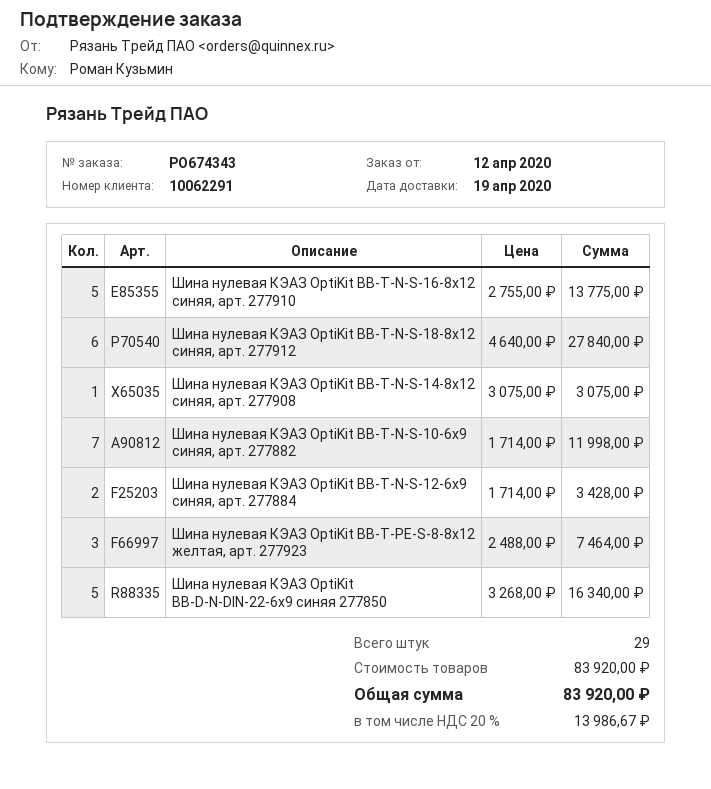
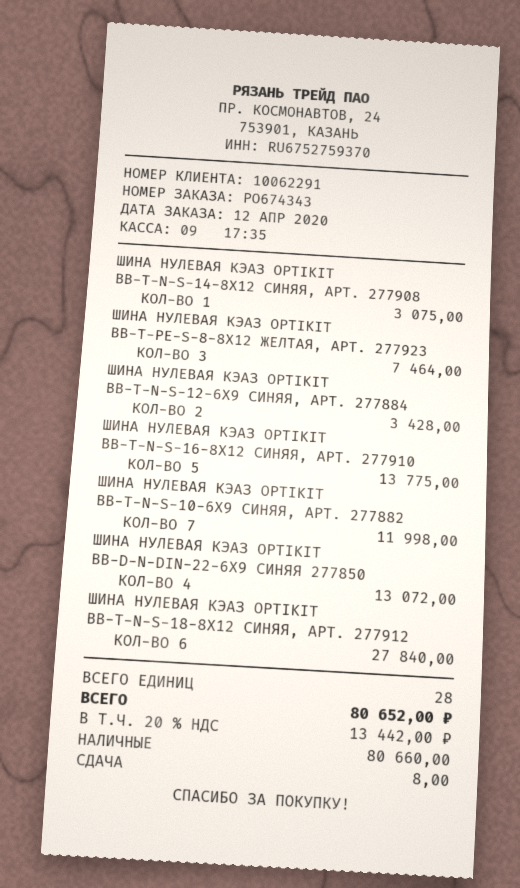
Шина нулевая КЭАЗ OptiKit BB-D-N-DIN-22-6х9 синяя 277850: 5 for 16340.00 -> 4 for 13072.00
total quantity: 29 -> 28
tax: 20% = 13986.67 -> 20% = 13442.00
total: 83920.00 -> 80652.00

